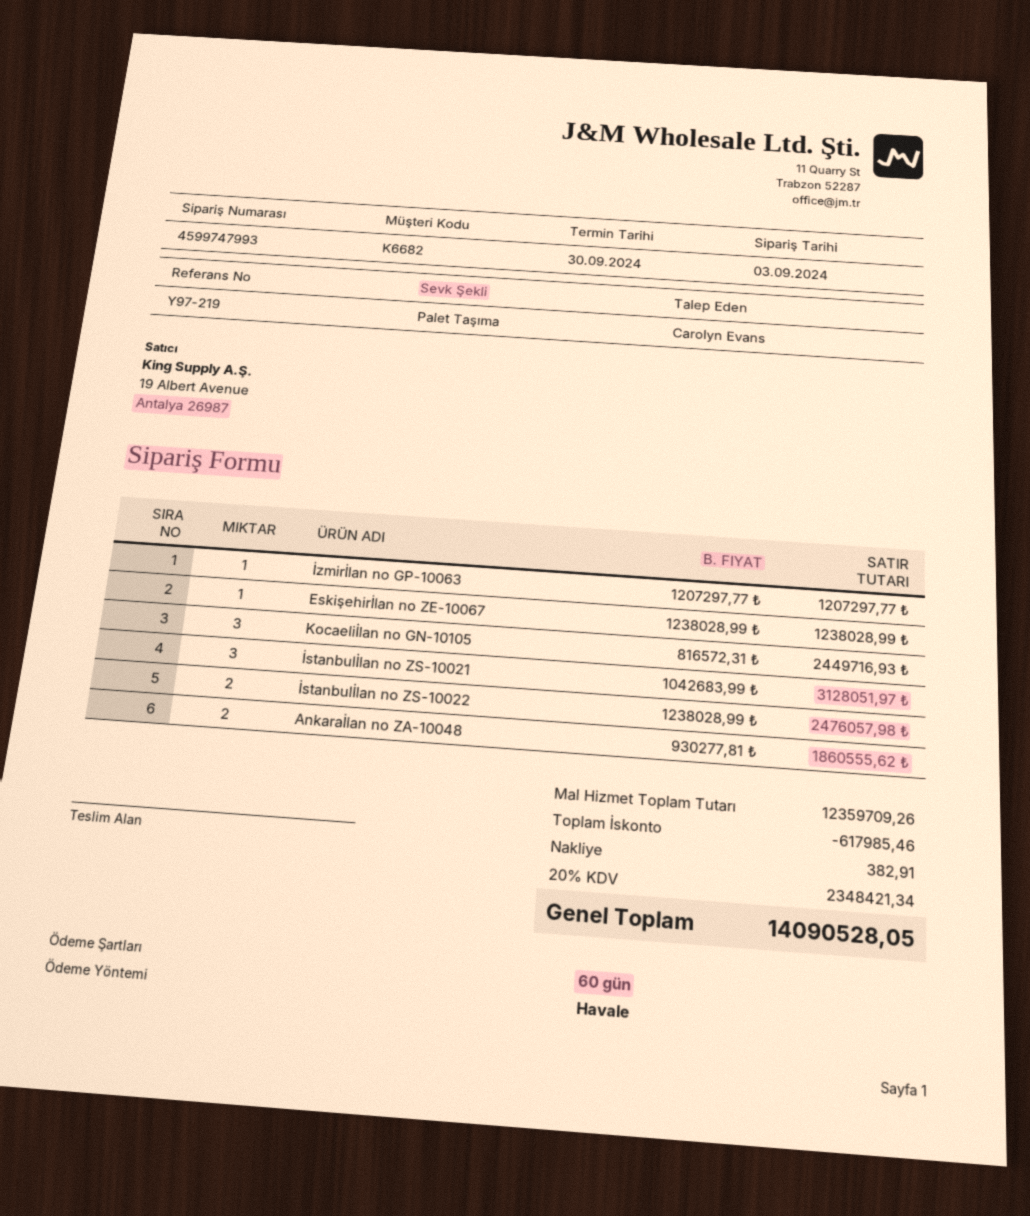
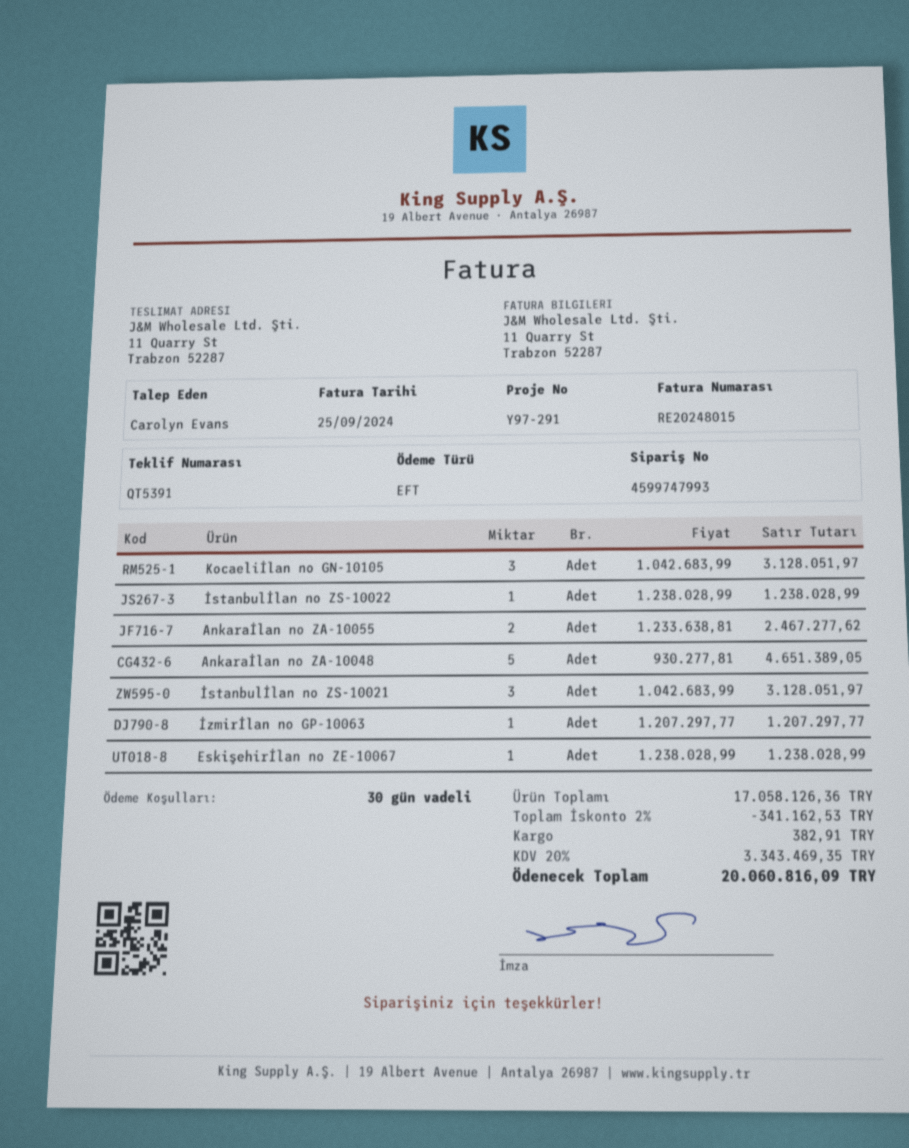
payment terms: 60 days -> 30 days
reference: Y97-219 -> Y97-291
Kocaeliİlan no GN-10105: 3 x 816572.31 = 2449716.93 -> 3 x 1042683.99 = 3128051.97
İstanbulİlan no ZS-10022: 2 x 1238028.99 = 2476057.98 -> 1 x 1238028.99 = 1238028.99
Ankaraİlan no ZA-10048: 2 x 930277.81 = 1860555.62 -> 5 x 930277.81 = 4651389.05
Ankaraİlan no ZA-10055: none -> 2 x 1233638.81 = 2467277.62
subtotal: 12359709.26 -> 17058126.36
discount: 617985.46 -> 341162.53
tax: 20% = 2348421.34 -> 20% = 3343469.35
total: 14090528.05 -> 20060816.09

